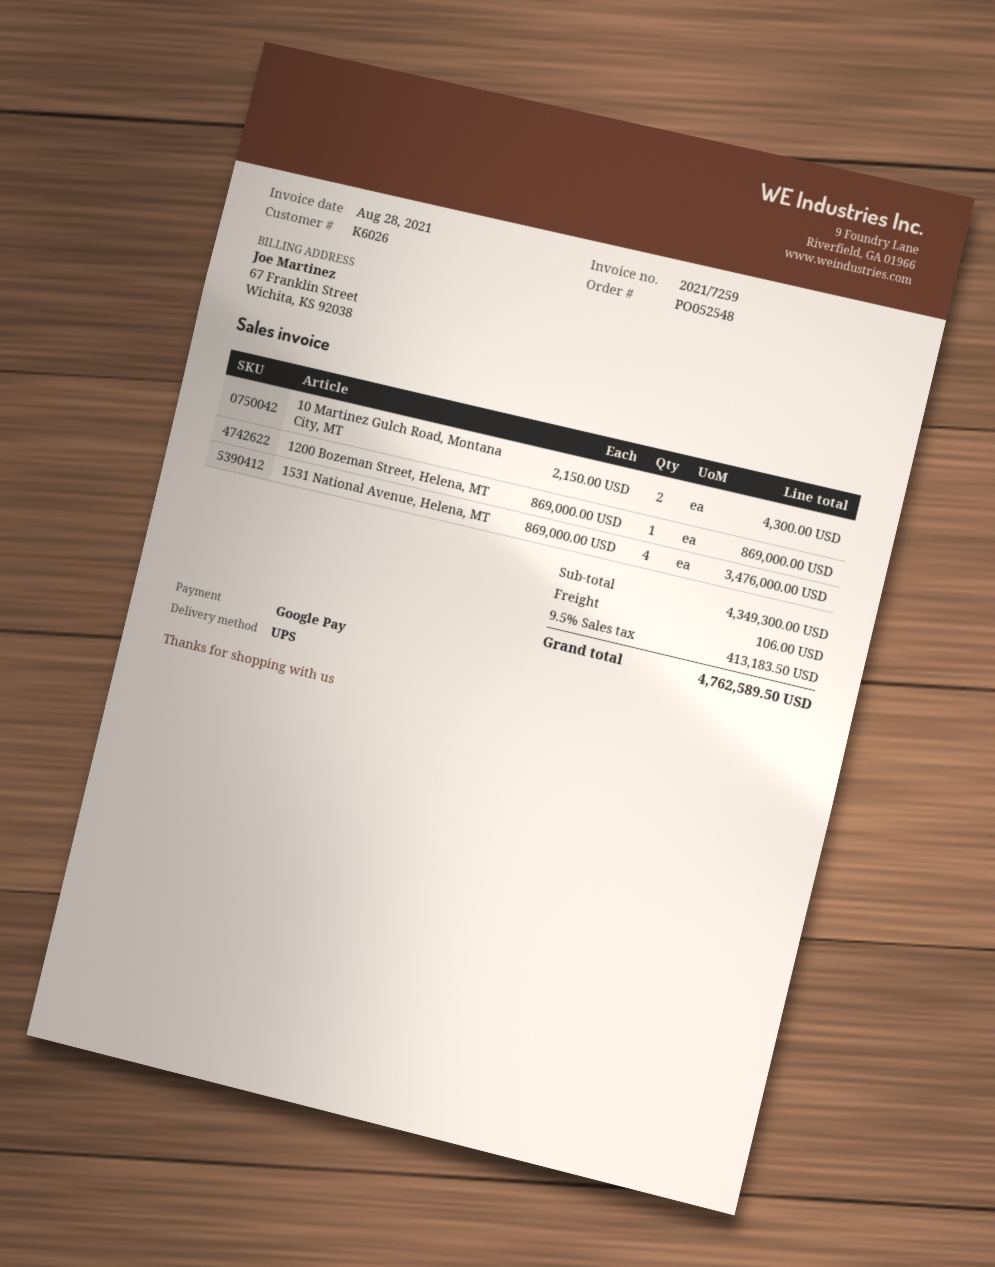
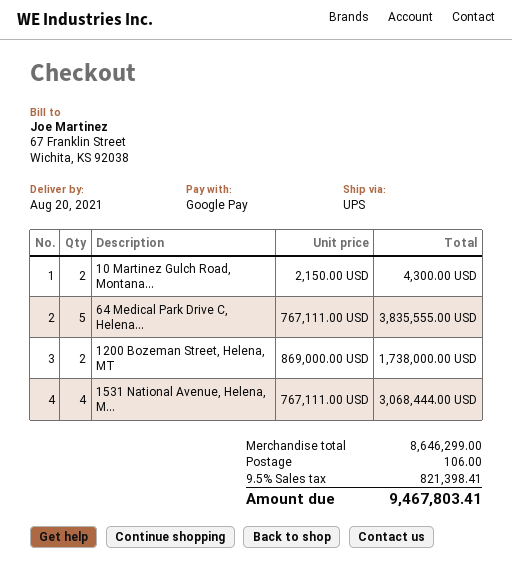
1200 Bozeman Street, Helena, MT: 1 x 869000.00 = 869000.00 -> 2 x 869000.00 = 1738000.00
1531 National Avenue, Helena, MT: 4 x 869000.00 = 3476000.00 -> 4 x 767111.00 = 3068444.00
64 Medical Park Drive C, Helena...: none -> 5 x 767111.00 = 3835555.00
subtotal: 4349300.00 -> 8646299.00
tax: 9.5% = 413183.50 -> 9.5% = 821398.41
total: 4762589.50 -> 9467803.41

